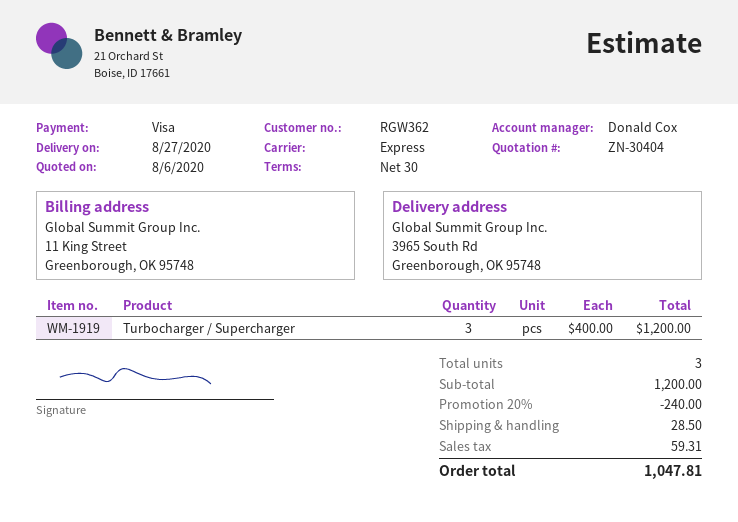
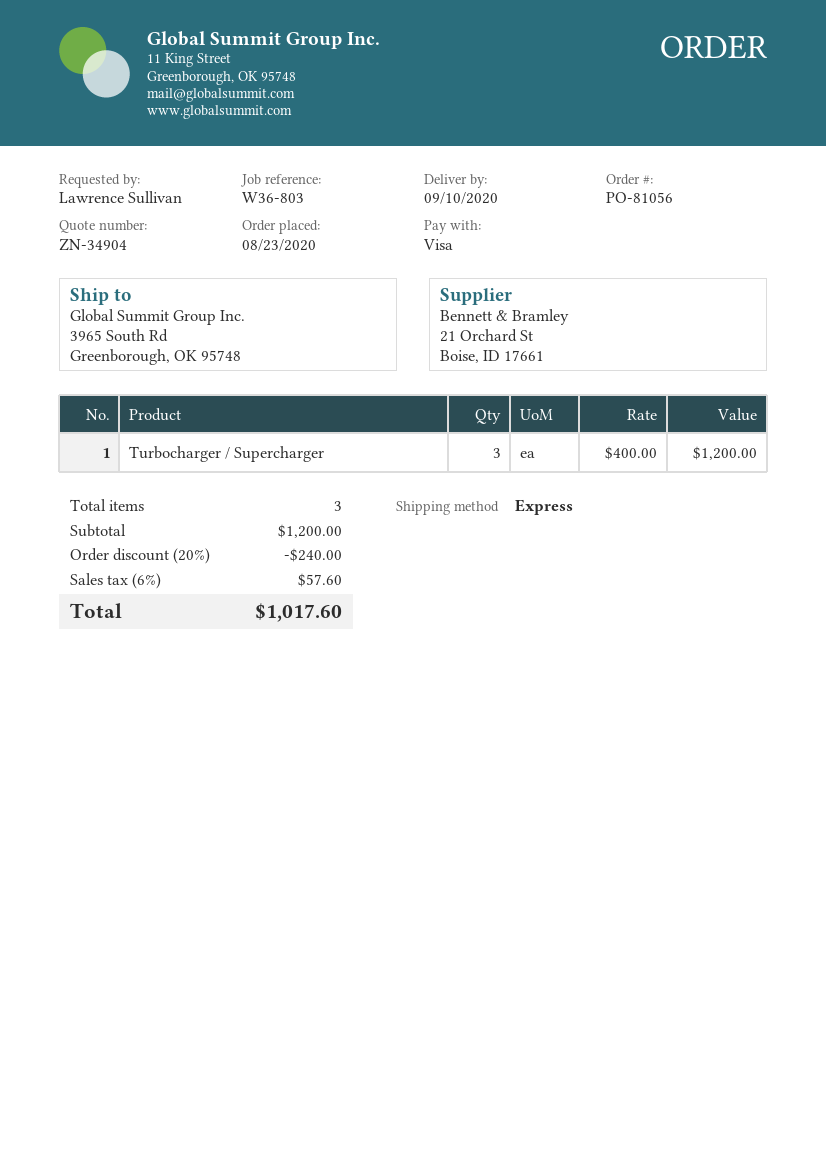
quote number: ZN-30404 -> ZN-34904
delivery date: 2020-08-27 -> 2020-09-10
shipping: 28.50 -> none
tax: 59.31 -> 57.60
total: 1047.81 -> 1017.60

